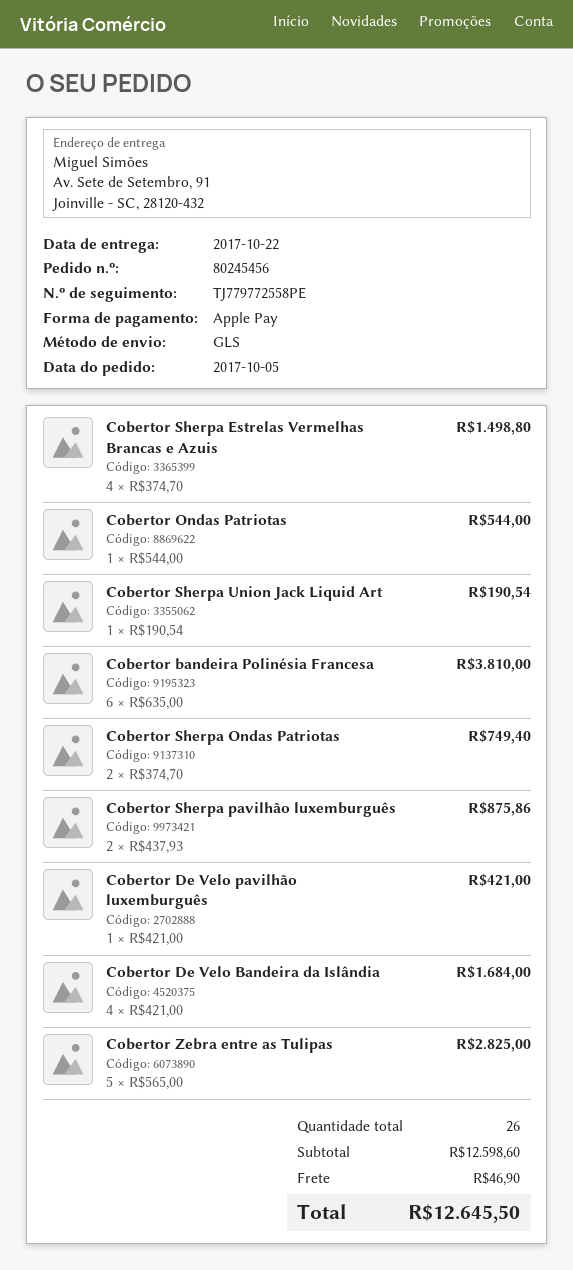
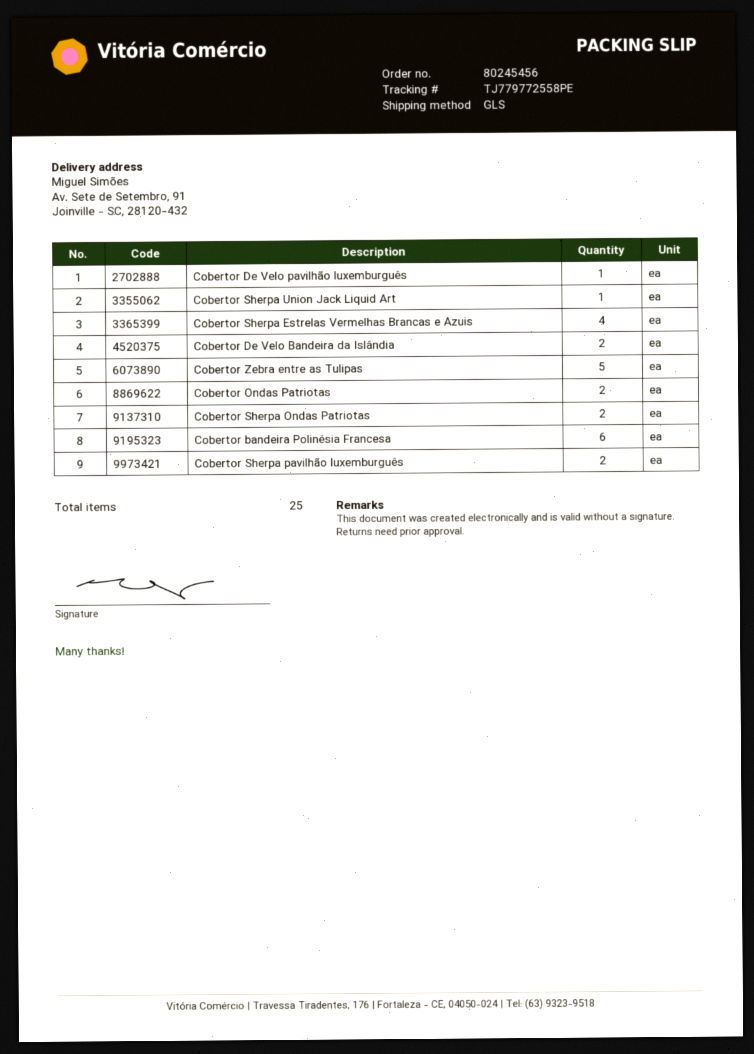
Cobertor Ondas Patriotas: 1 -> 2
Cobertor De Velo Bandeira da Islândia: 4 -> 2
total quantity: 26 -> 25

